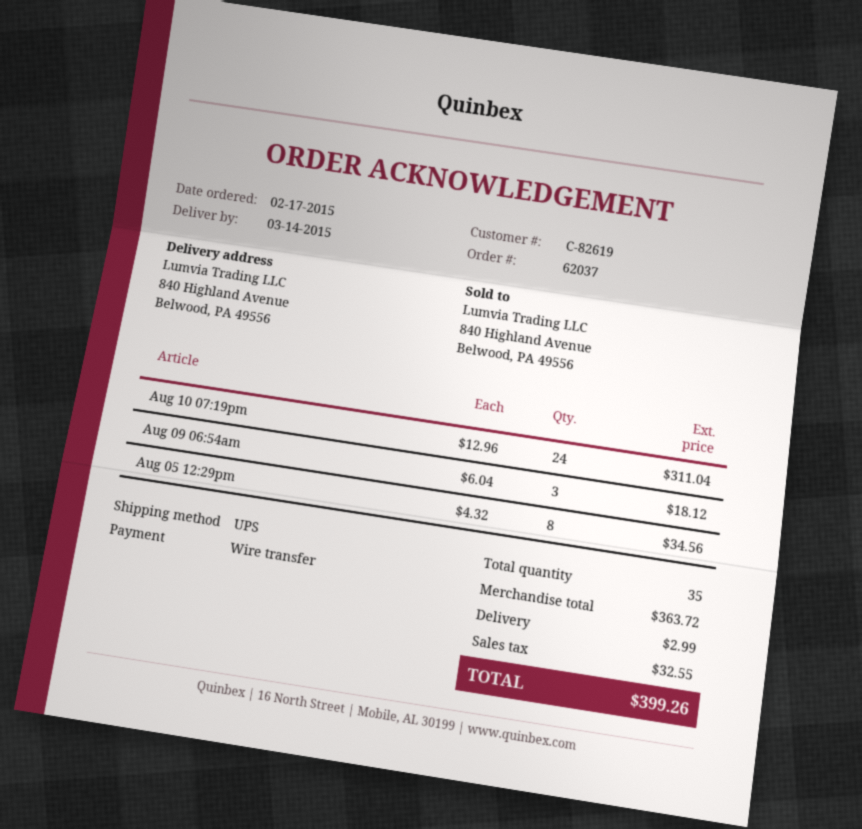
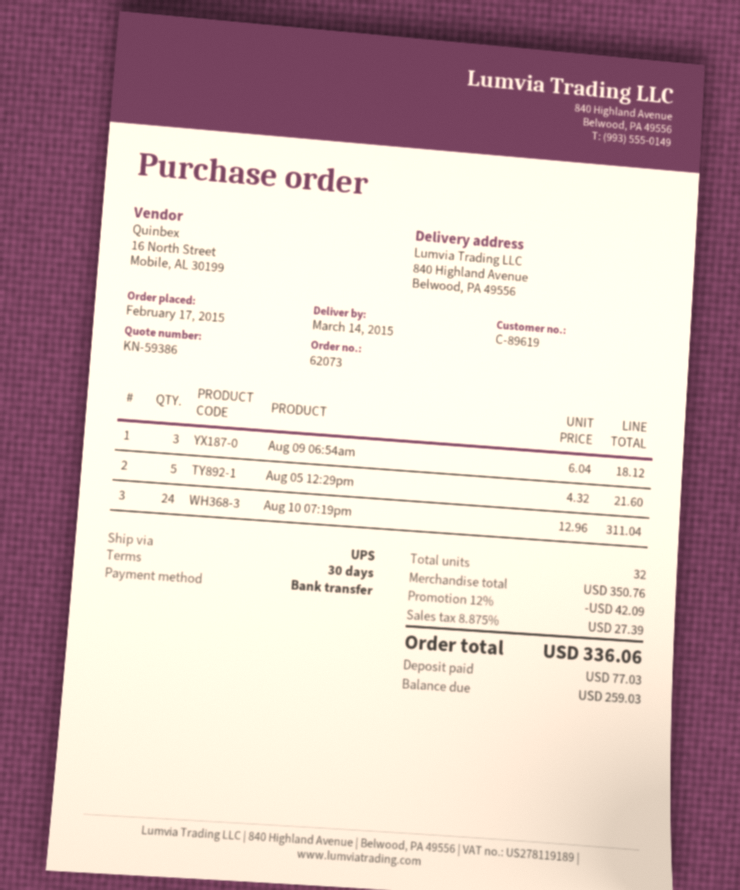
order number: 62037 -> 62073
customer number: C-82619 -> C-89619
Aug 05 12:29pm: 8 x 4.32 = 34.56 -> 5 x 4.32 = 21.60
total quantity: 35 -> 32
subtotal: 363.72 -> 350.76
discount: none -> 12% = 42.09
shipping: 2.99 -> none
tax: 32.55 -> 27.39
total: 399.26 -> 336.06

